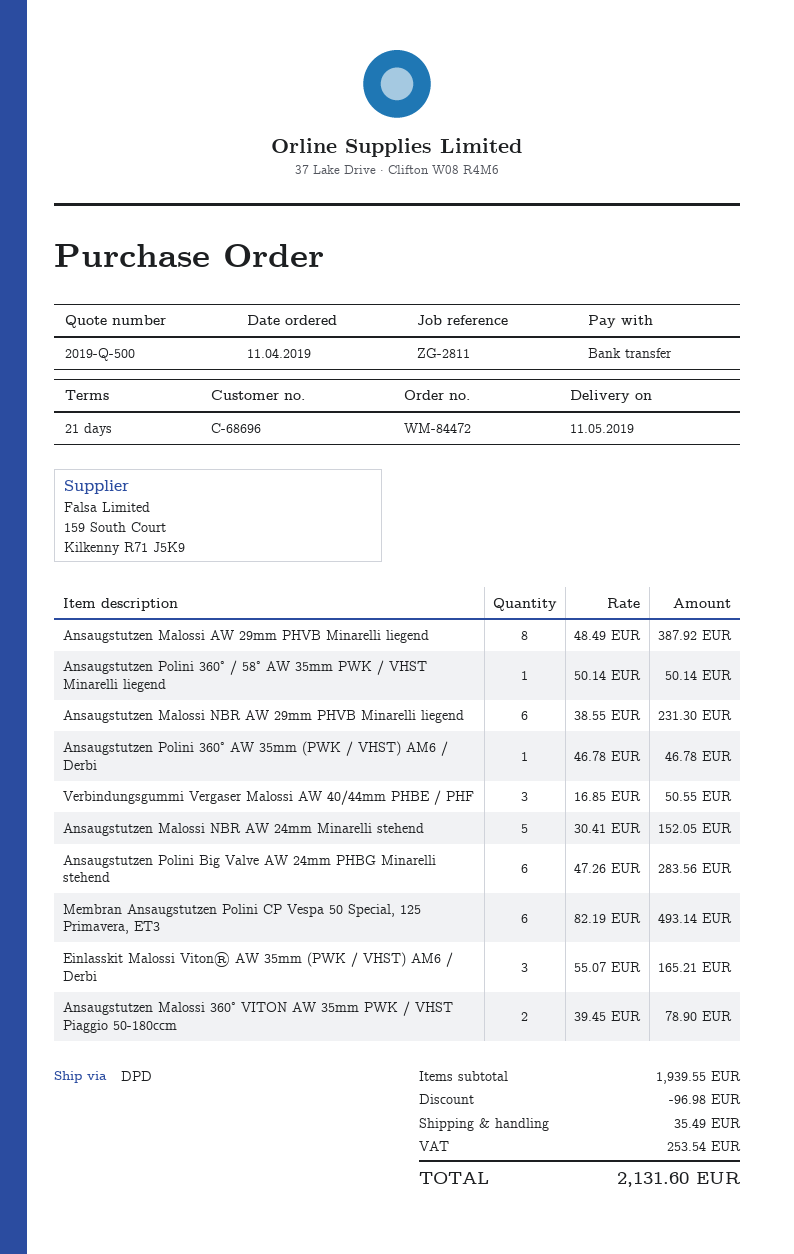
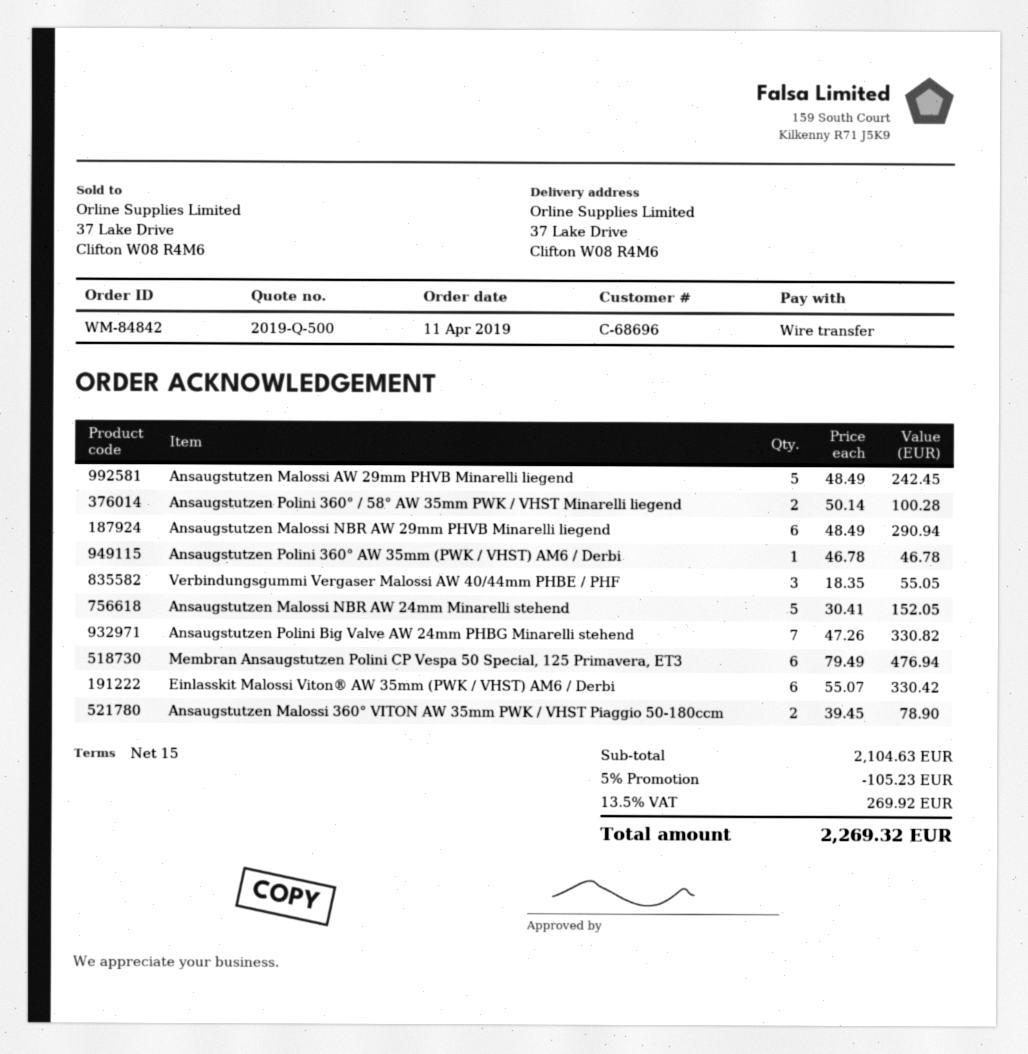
order number: WM-84472 -> WM-84842
payment terms: 21 days -> 15 days
Ansaugstutzen Malossi AW 29mm PHVB Minarelli liegend: 8 x 48.49 = 387.92 -> 5 x 48.49 = 242.45
Ansaugstutzen Polini 360° / 58° AW 35mm PWK / VHST Minarelli liegend: 1 x 50.14 = 50.14 -> 2 x 50.14 = 100.28
Ansaugstutzen Malossi NBR AW 29mm PHVB Minarelli liegend: 6 x 38.55 = 231.30 -> 6 x 48.49 = 290.94
Verbindungsgummi Vergaser Malossi AW 40/44mm PHBE / PHF: 3 x 16.85 = 50.55 -> 3 x 18.35 = 55.05
Ansaugstutzen Polini Big Valve AW 24mm PHBG Minarelli stehend: 6 x 47.26 = 283.56 -> 7 x 47.26 = 330.82
Membran Ansaugstutzen Polini CP Vespa 50 Special, 125 Primavera, ET3: 6 x 82.19 = 493.14 -> 6 x 79.49 = 476.94
Einlasskit Malossi Viton® AW 35mm (PWK / VHST) AM6 / Derbi: 3 x 55.07 = 165.21 -> 6 x 55.07 = 330.42
subtotal: 1939.55 -> 2104.63
discount: 96.98 -> 105.23
shipping: 35.49 -> none
tax: 253.54 -> 269.92
total: 2131.60 -> 2269.32

